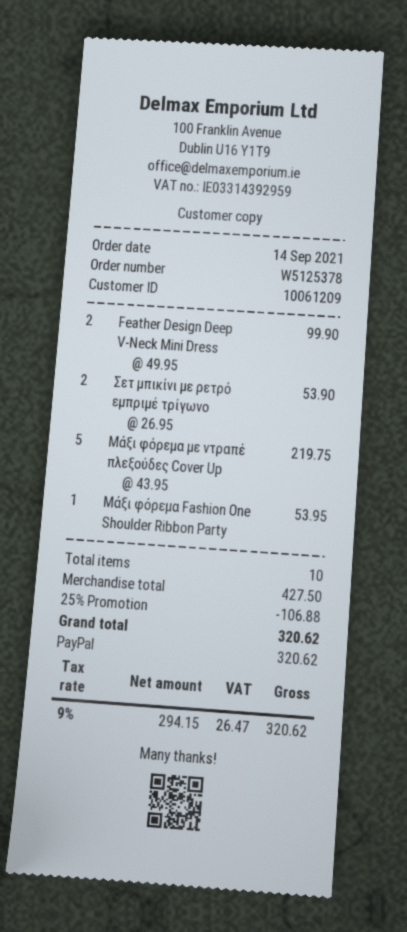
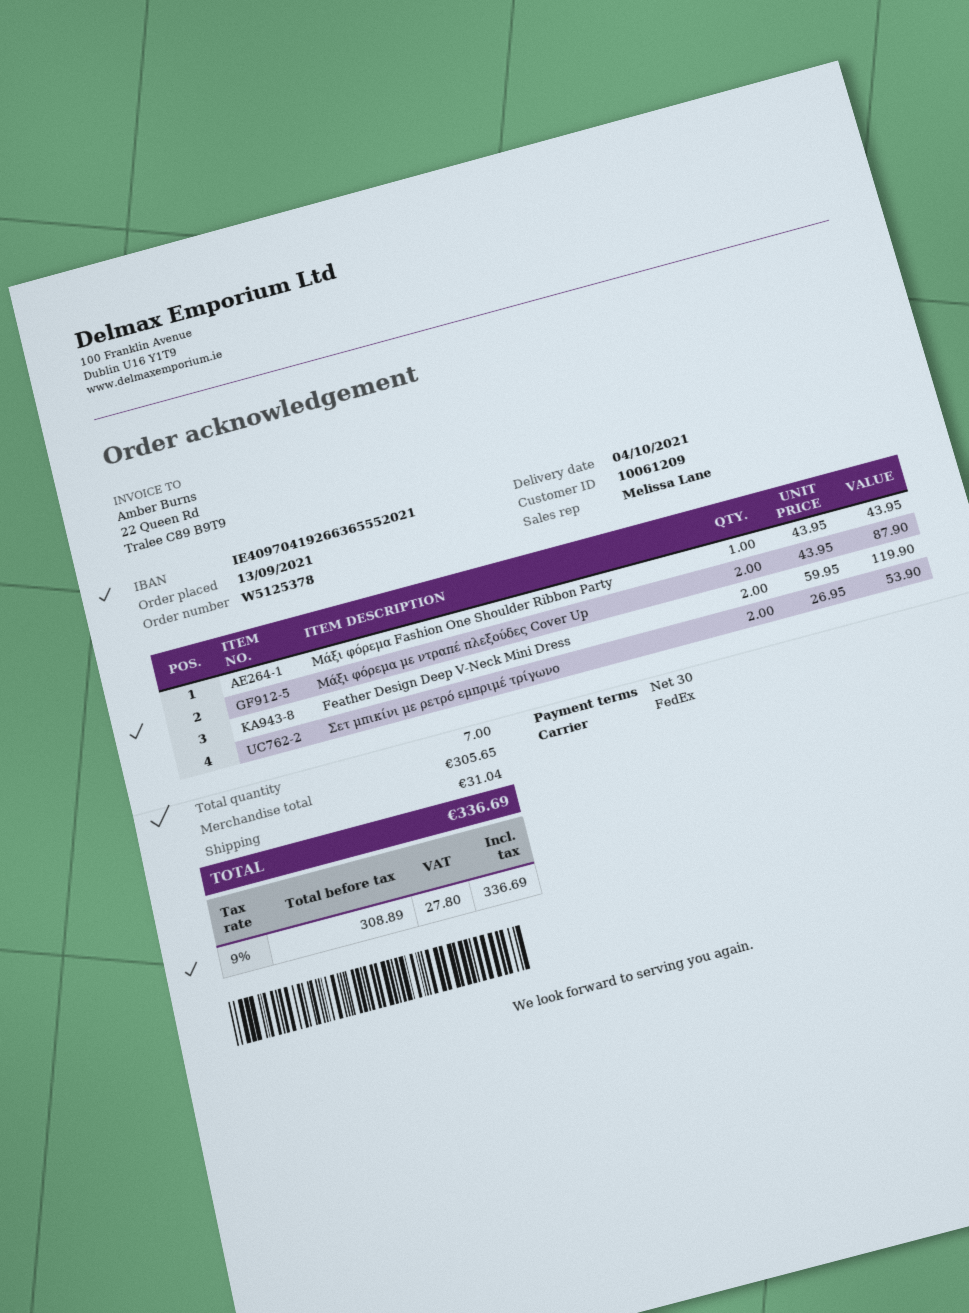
order date: 2021-09-14 -> 2021-09-13
Feather Design Deep V-Neck Mini Dress: 2 x 49.95 = 99.90 -> 2 x 59.95 = 119.90
Μάξι φόρεμα με ντραπέ πλεξούδες Cover Up: 5 x 43.95 = 219.75 -> 2 x 43.95 = 87.90
Μάξι φόρεμα Fashion One Shoulder Ribbon Party: 1 x 53.95 = 53.95 -> 1 x 43.95 = 43.95
total quantity: 10 -> 7
subtotal: 427.50 -> 305.65
discount: 25% = 106.88 -> none
shipping: none -> 31.04
net: 294.15 -> 308.89
tax: 9% = 26.47 -> 9% = 27.80
total: 320.62 -> 336.69

